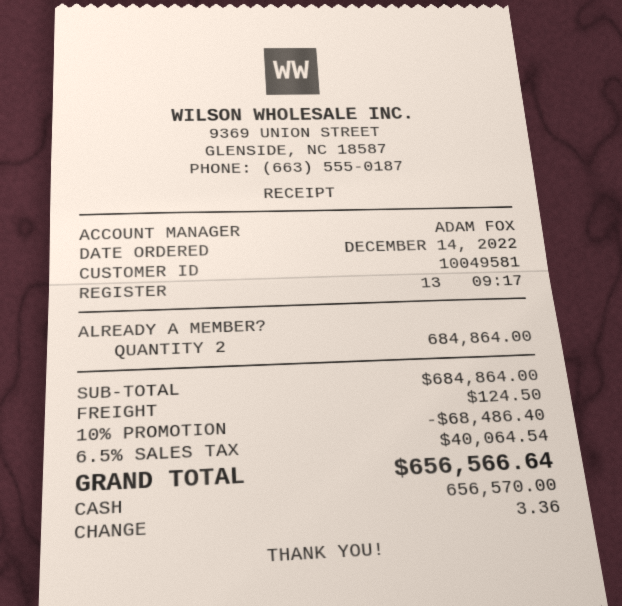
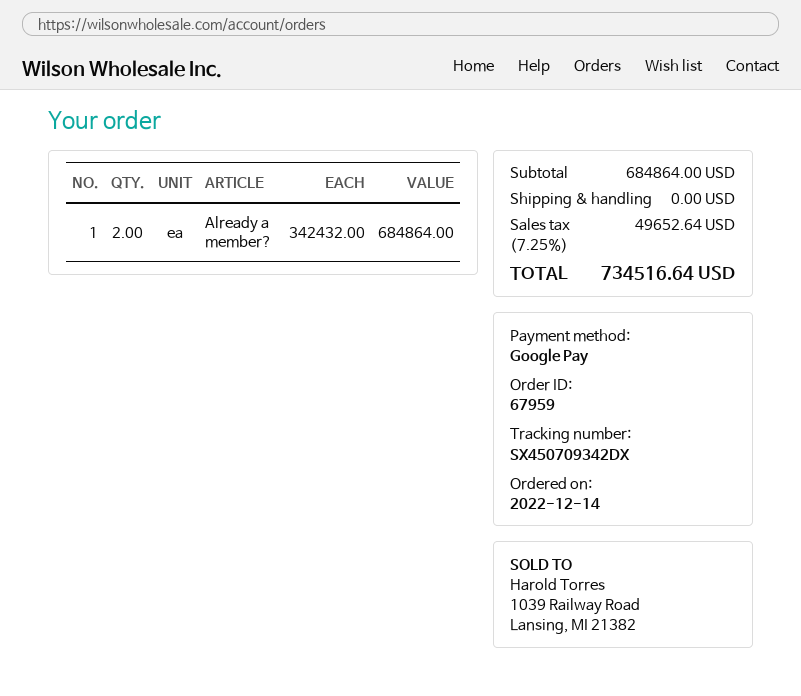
payment method: cash -> Google Pay
discount: 10% = 68486.40 -> none
shipping: 124.50 -> 0.00
tax: 6.5% = 40064.54 -> 7.25% = 49652.64
total: 656566.64 -> 734516.64

